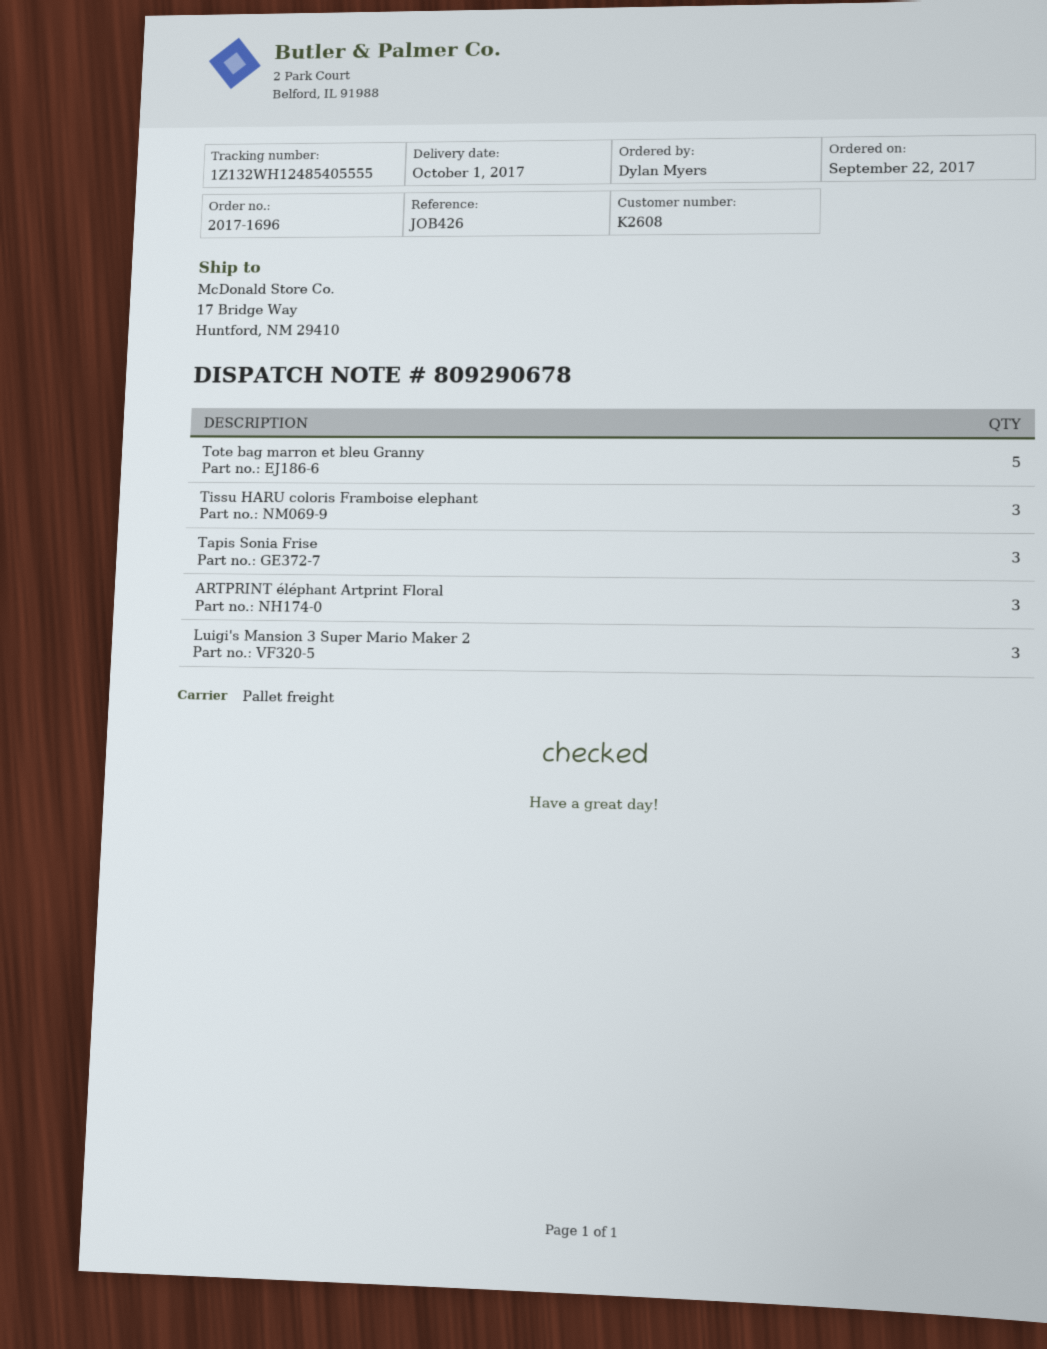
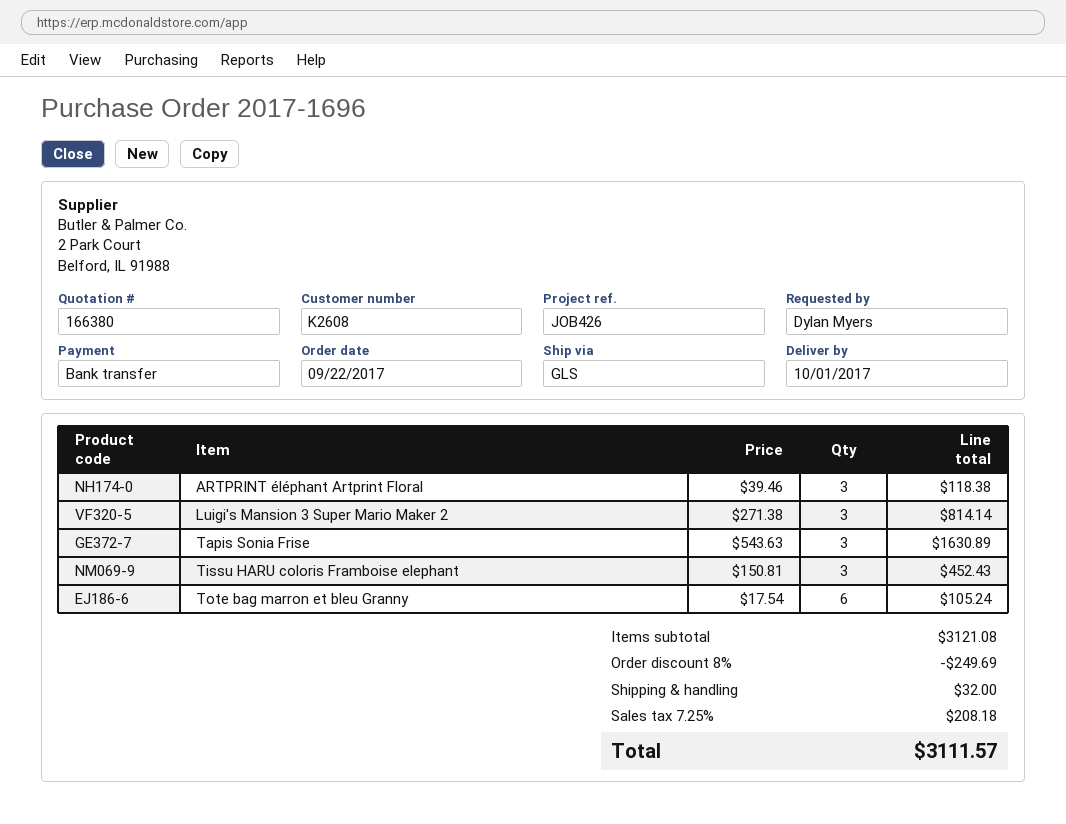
shipping method: pallet freight -> GLS
Tote bag marron et bleu Granny: 5 -> 6

